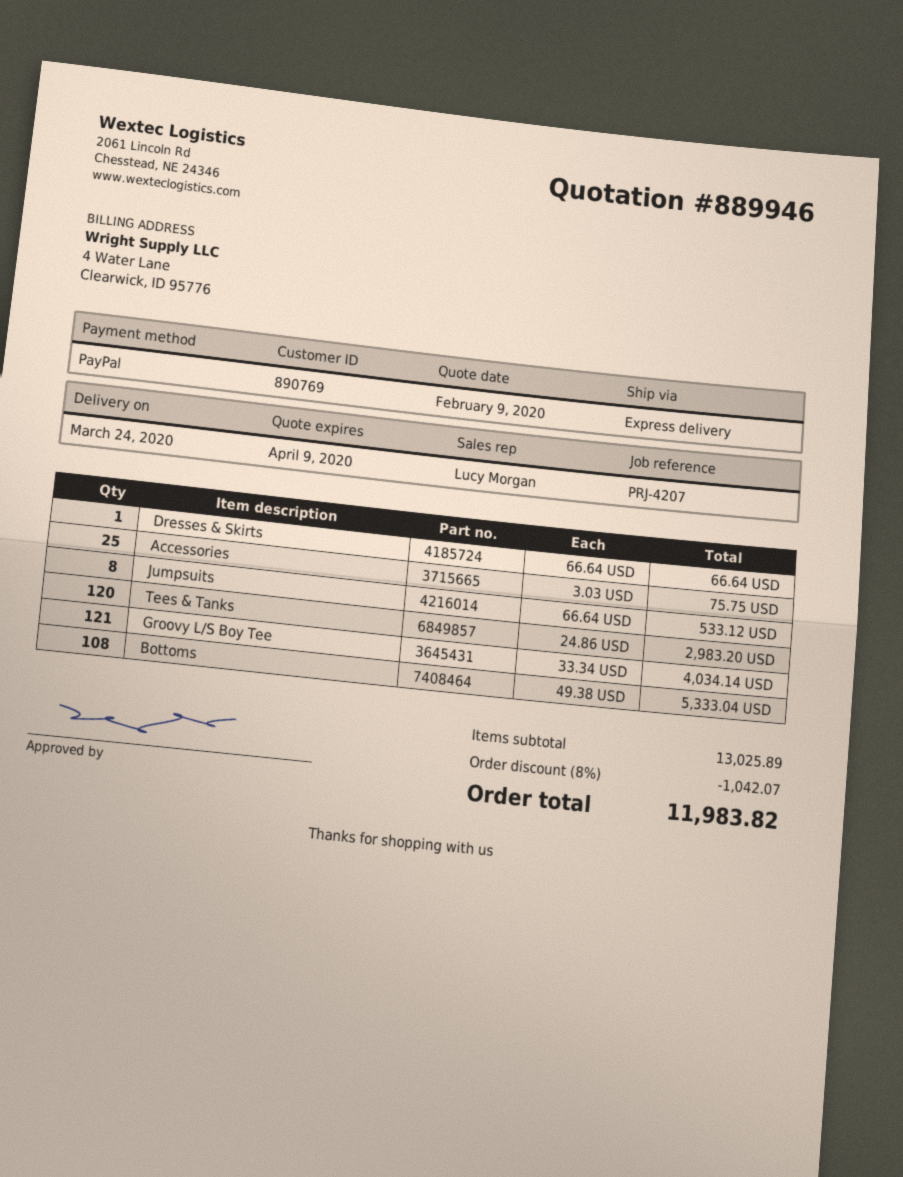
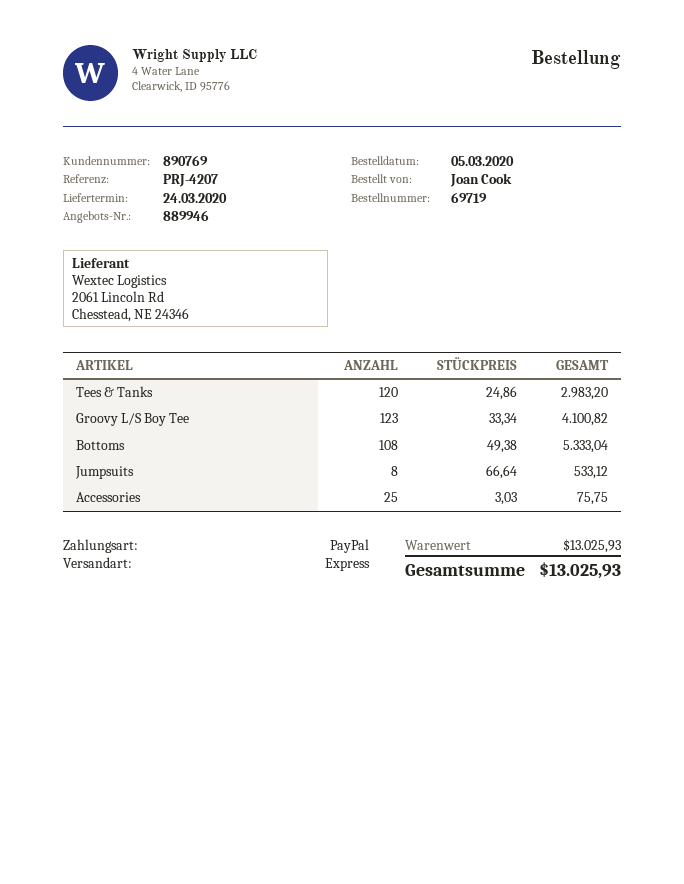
Dresses & Skirts: 1 x 66.64 = 66.64 -> none
Groovy L/S Boy Tee: 121 x 33.34 = 4034.14 -> 123 x 33.34 = 4100.82
subtotal: 13025.89 -> 13025.93
discount: 8% = 1042.07 -> none
total: 11983.82 -> 13025.93

